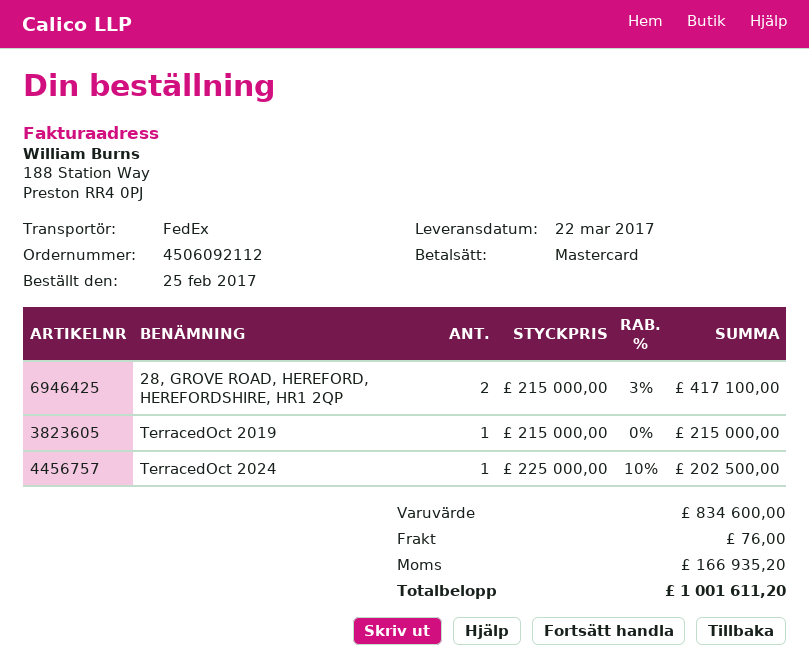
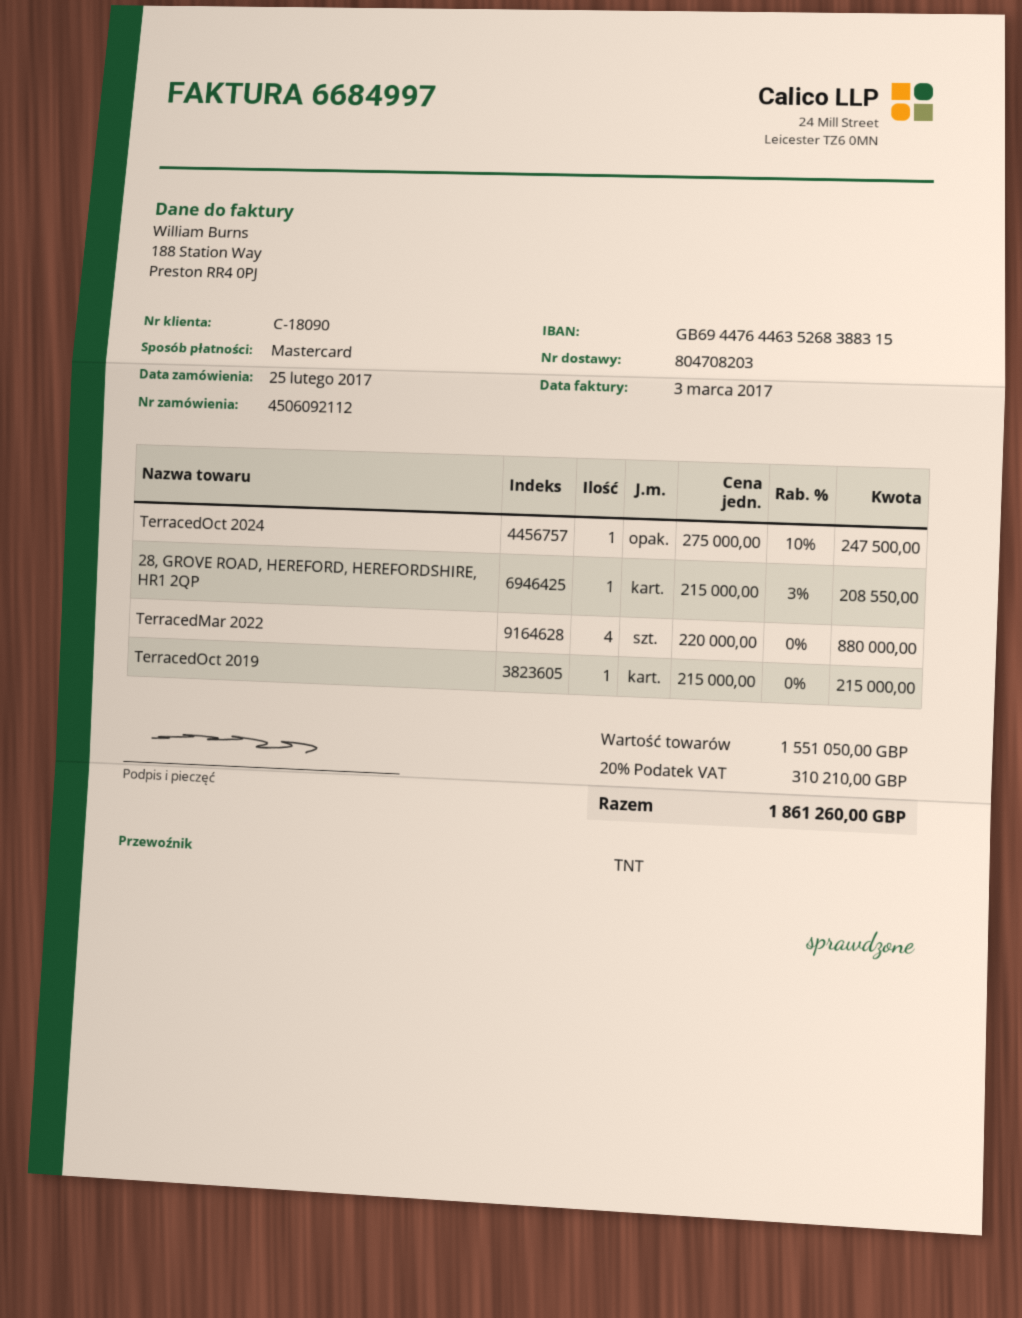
shipping method: FedEx -> TNT
28, GROVE ROAD, HEREFORD, HEREFORDSHIRE, HR1 2QP: 2 x 215000.00 - 3% = 417100.00 -> 1 x 215000.00 - 3% = 208550.00
TerracedOct 2024: 1 x 225000.00 - 10% = 202500.00 -> 1 x 275000.00 - 10% = 247500.00
TerracedMar 2022: none -> 4 x 220000.00 = 880000.00
subtotal: 834600.00 -> 1551050.00
shipping: 76.00 -> none
tax: 166935.20 -> 310210.00
total: 1001611.20 -> 1861260.00

